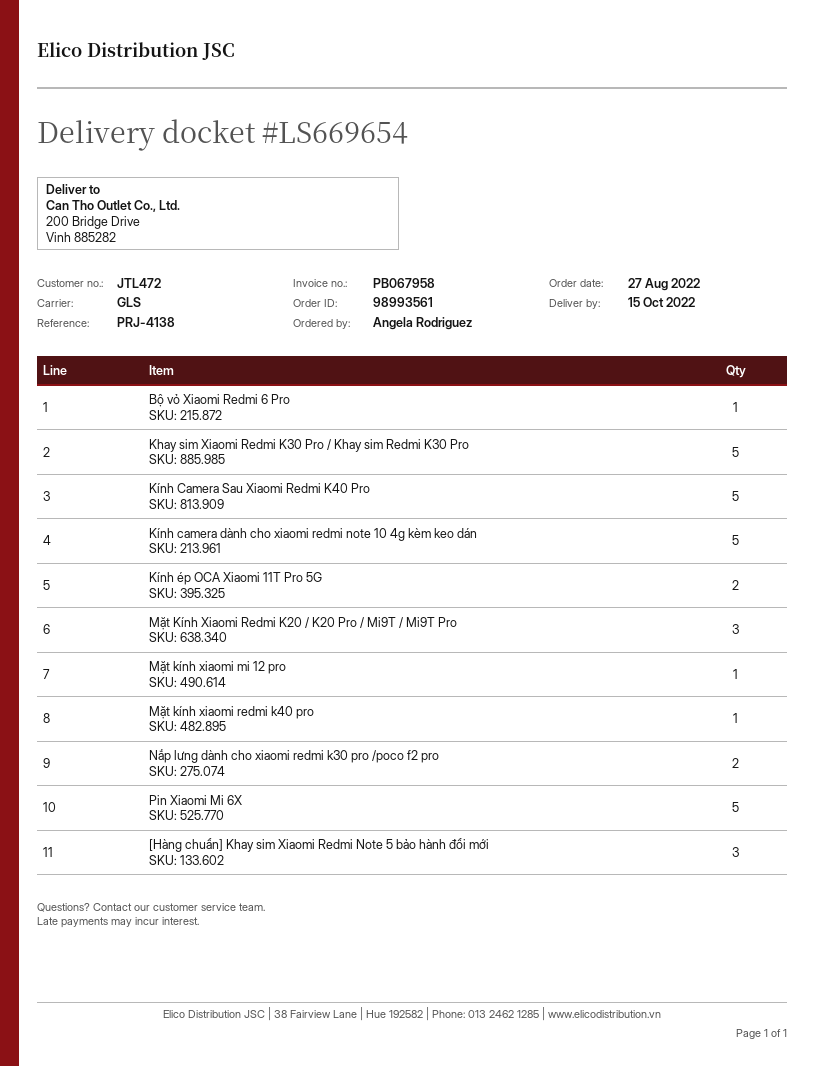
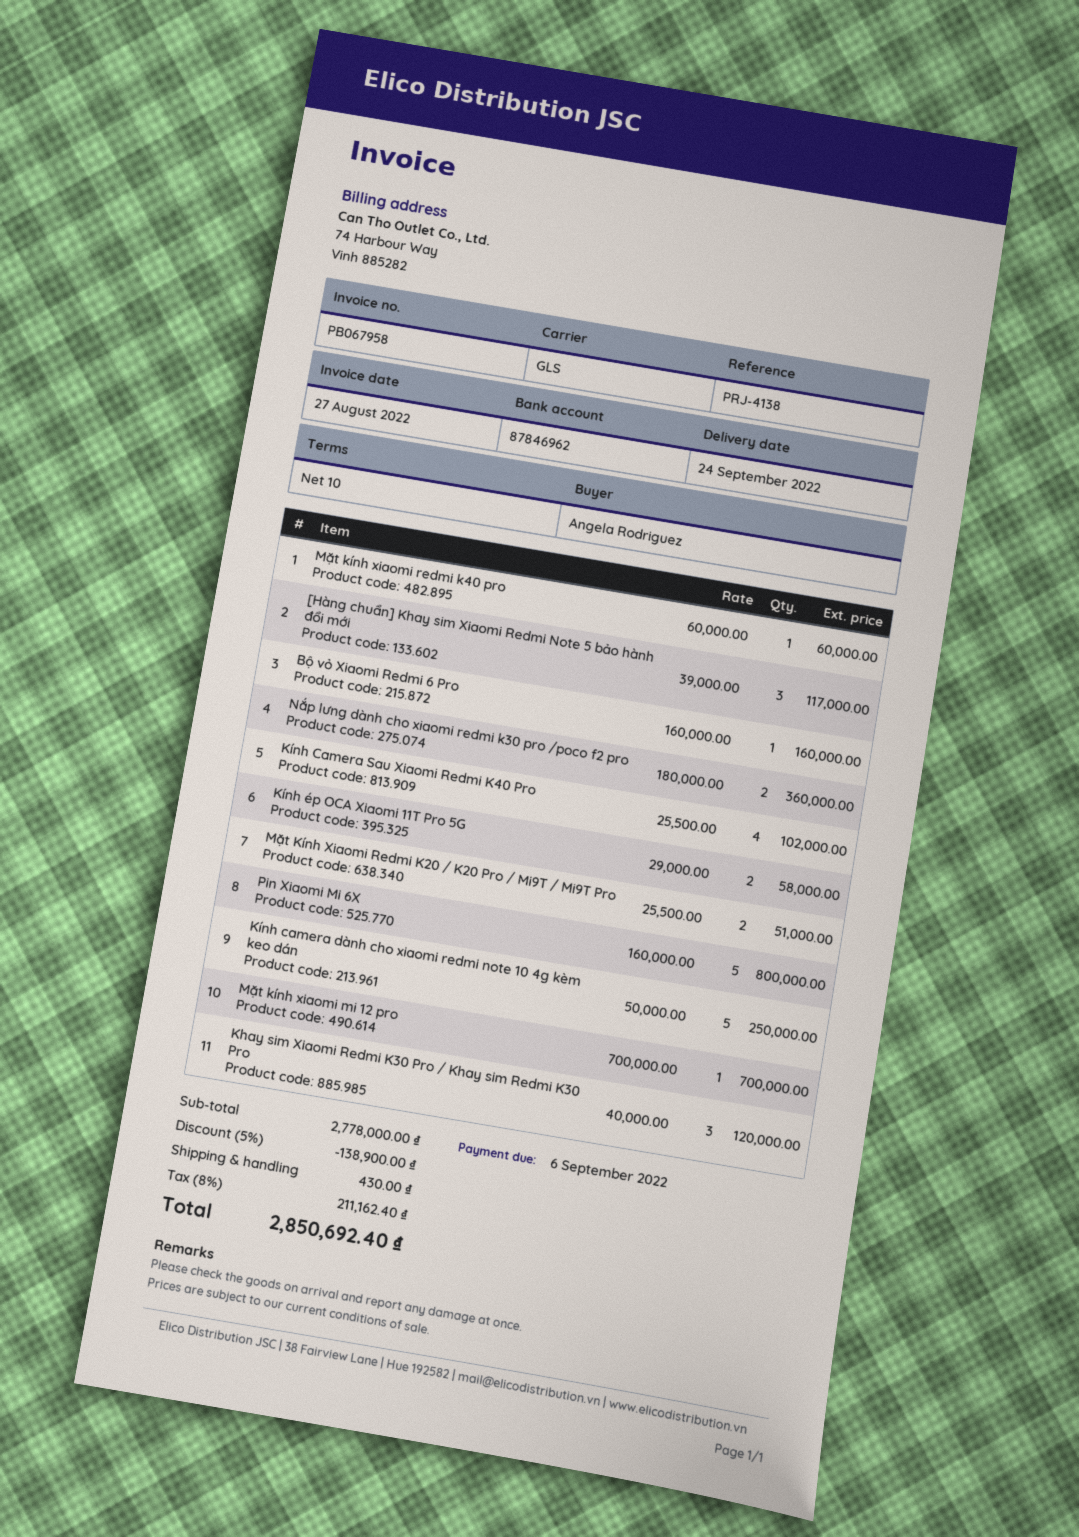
delivery date: 2022-10-15 -> 2022-09-24
Khay sim Xiaomi Redmi K30 Pro / Khay sim Redmi K30 Pro: 5 -> 3
Kính Camera Sau Xiaomi Redmi K40 Pro: 5 -> 4
Mặt Kính Xiaomi Redmi K20 / K20 Pro / Mi9T / Mi9T Pro: 3 -> 2

